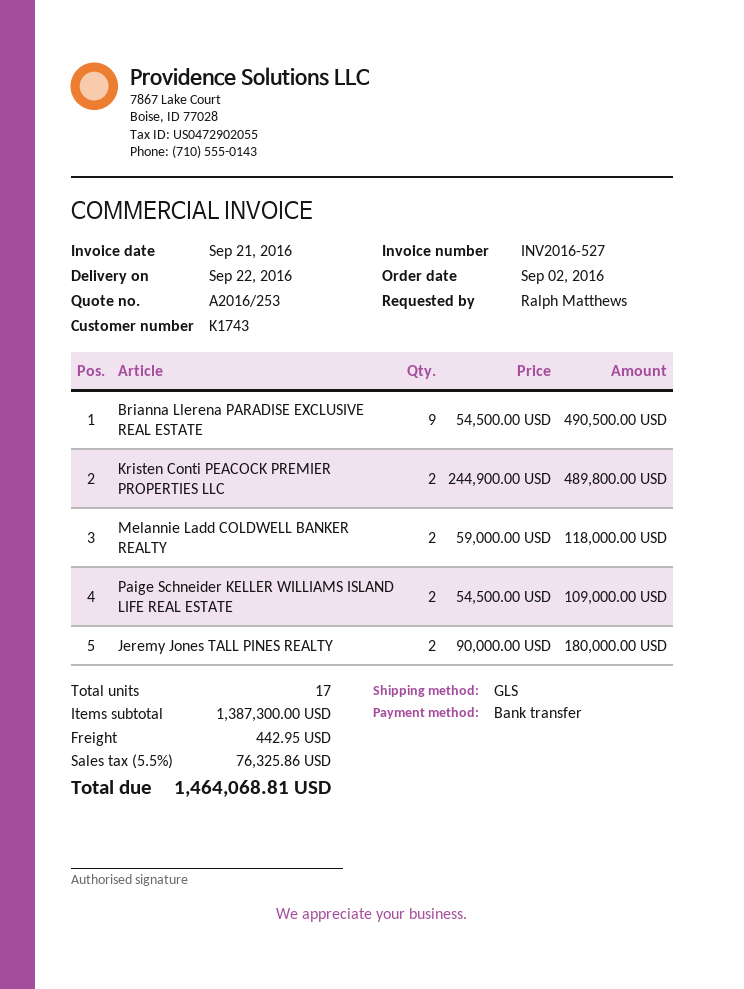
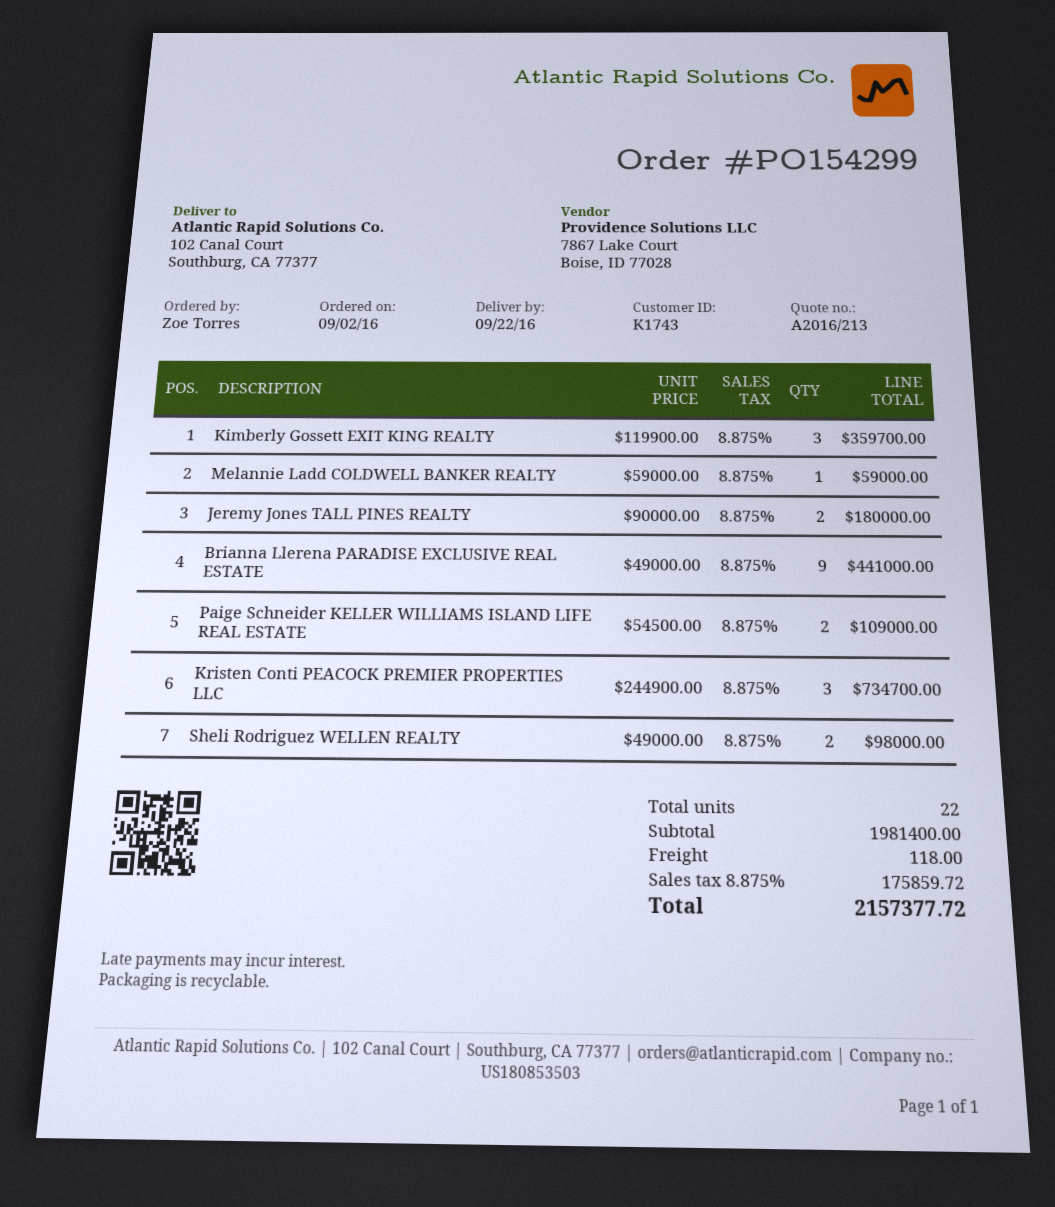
quote number: A2016/253 -> A2016/213
ordered by: Ralph Matthews -> Zoe Torres
Brianna Llerena PARADISE EXCLUSIVE REAL ESTATE: 9 x 54500.00 = 490500.00 -> 9 x 49000.00 = 441000.00
Kristen Conti PEACOCK PREMIER PROPERTIES LLC: 2 x 244900.00 = 489800.00 -> 3 x 244900.00 = 734700.00
Melannie Ladd COLDWELL BANKER REALTY: 2 x 59000.00 = 118000.00 -> 1 x 59000.00 = 59000.00
Kimberly Gossett EXIT KING REALTY: none -> 3 x 119900.00 = 359700.00
Sheli Rodriguez WELLEN REALTY: none -> 2 x 49000.00 = 98000.00
total quantity: 17 -> 22
subtotal: 1387300.00 -> 1981400.00
shipping: 442.95 -> 118.00
tax: 5.5% = 76325.86 -> 8.875% = 175859.72
total: 1464068.81 -> 2157377.72

